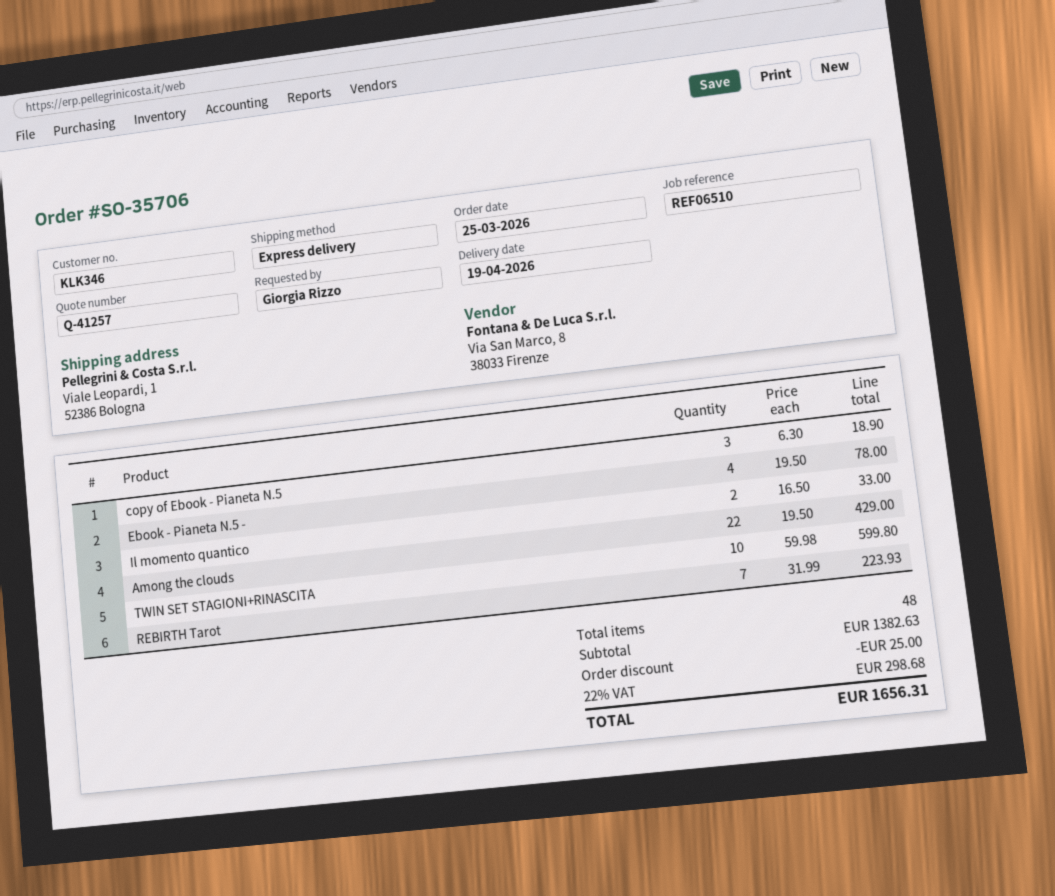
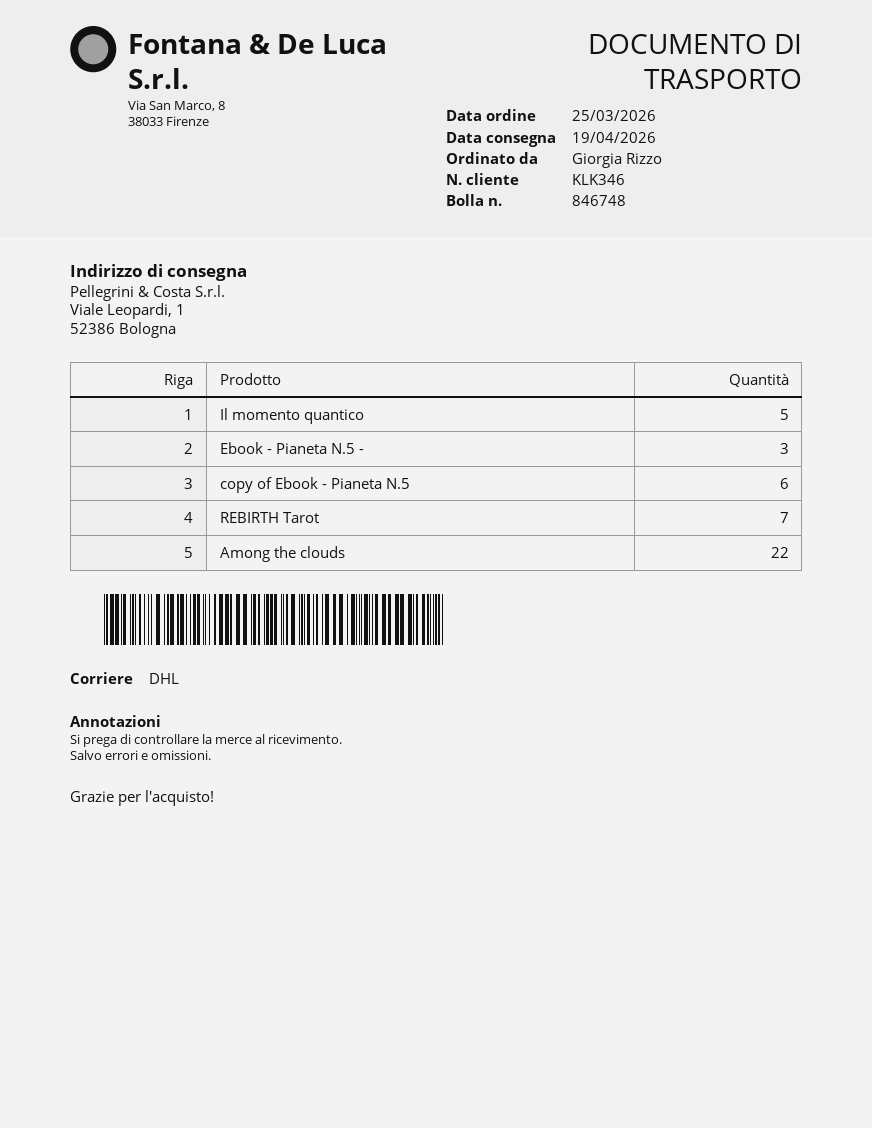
shipping method: express -> DHL
copy of Ebook - Pianeta N.5: 3 -> 6
Ebook - Pianeta N.5 -: 4 -> 3
Il momento quantico: 2 -> 5
TWIN SET STAGIONI+RINASCITA: 10 -> none

